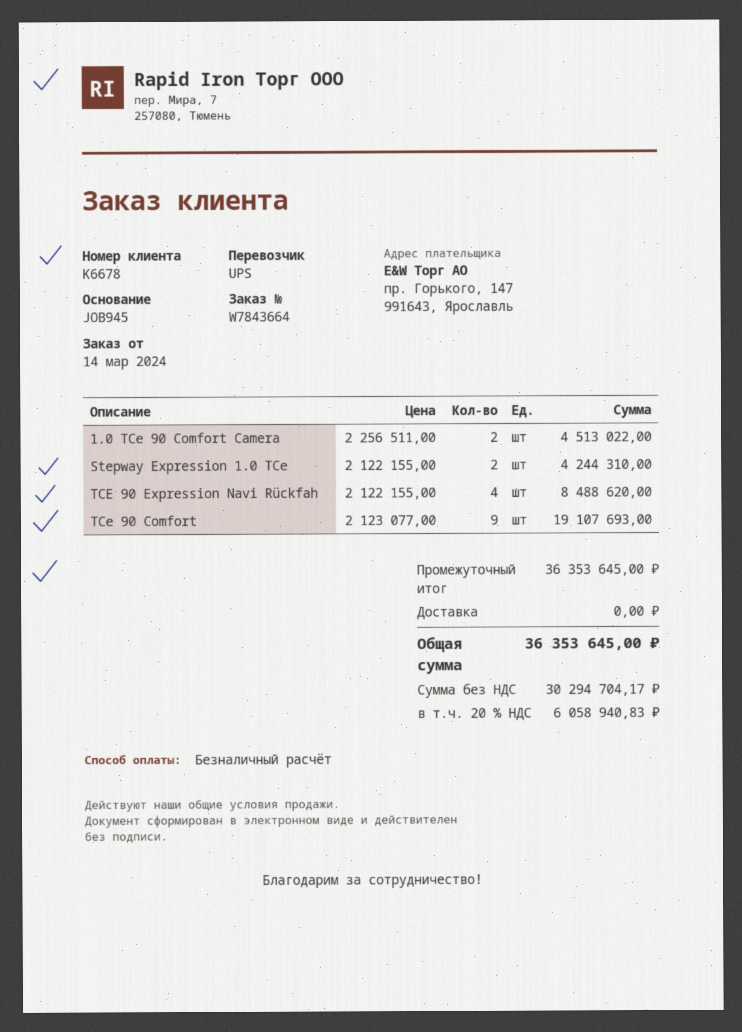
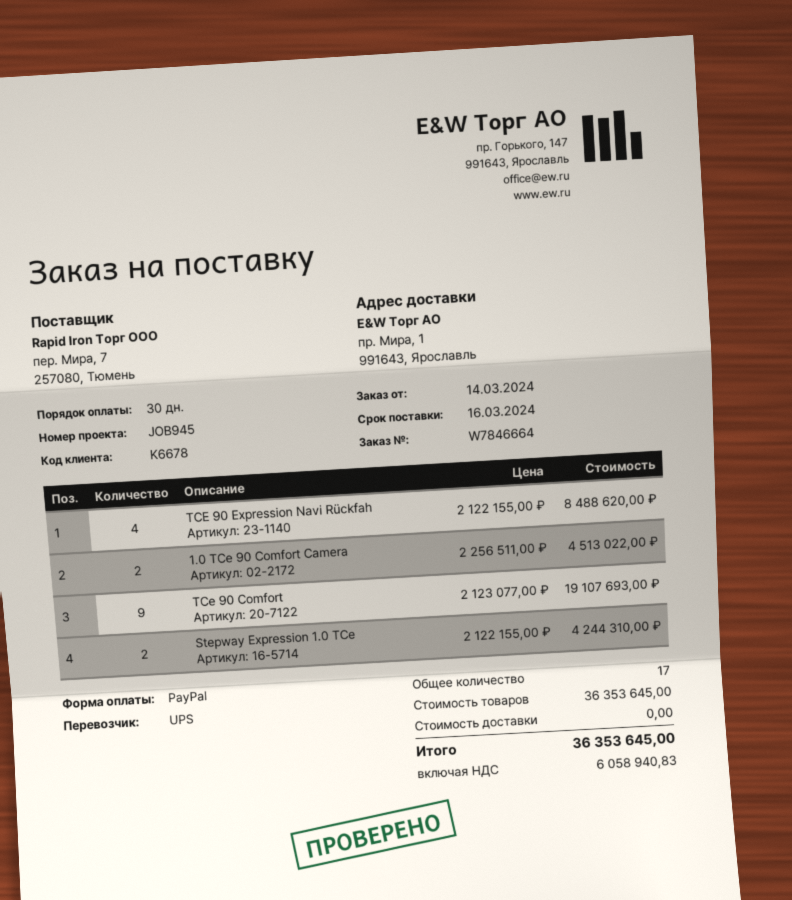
order number: W7843664 -> W7846664
payment method: bank transfer -> PayPal

